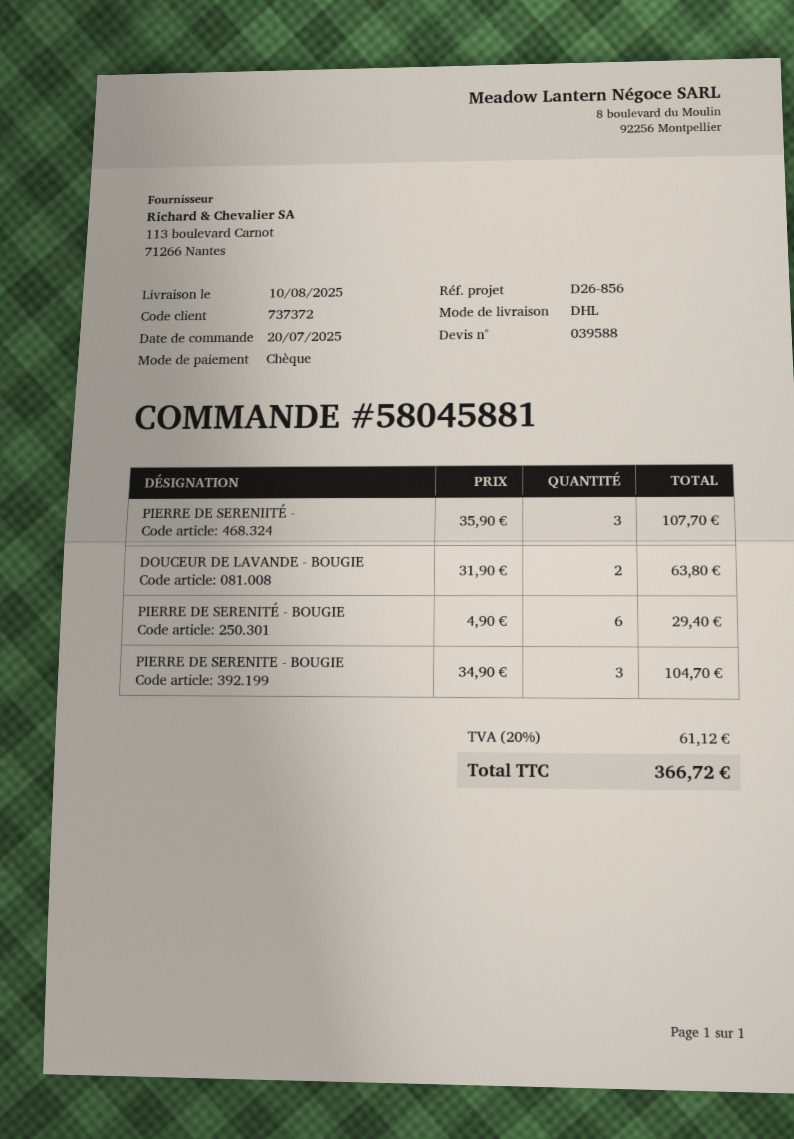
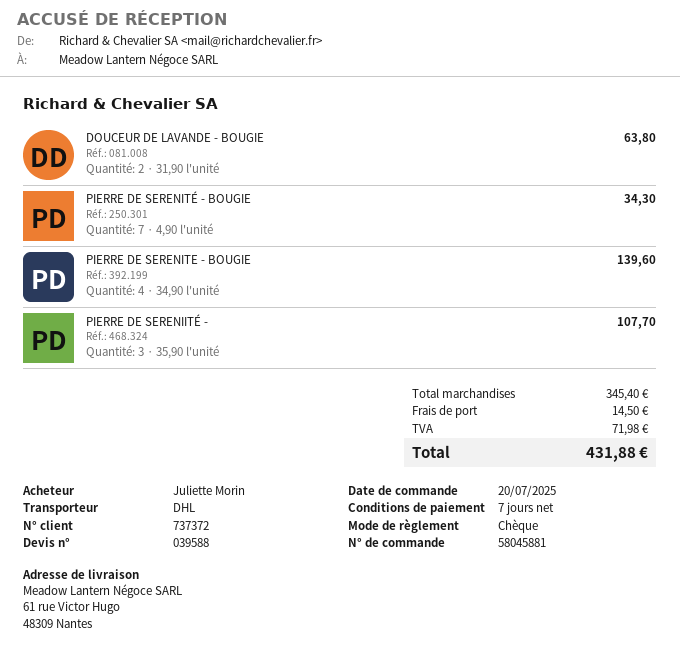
PIERRE DE SERENITÉ - BOUGIE: 6 x 4.90 = 29.40 -> 7 x 4.90 = 34.30
PIERRE DE SERENITE - BOUGIE: 3 x 34.90 = 104.70 -> 4 x 34.90 = 139.60
shipping: none -> 14.50
tax: 61.12 -> 71.98
total: 366.72 -> 431.88

